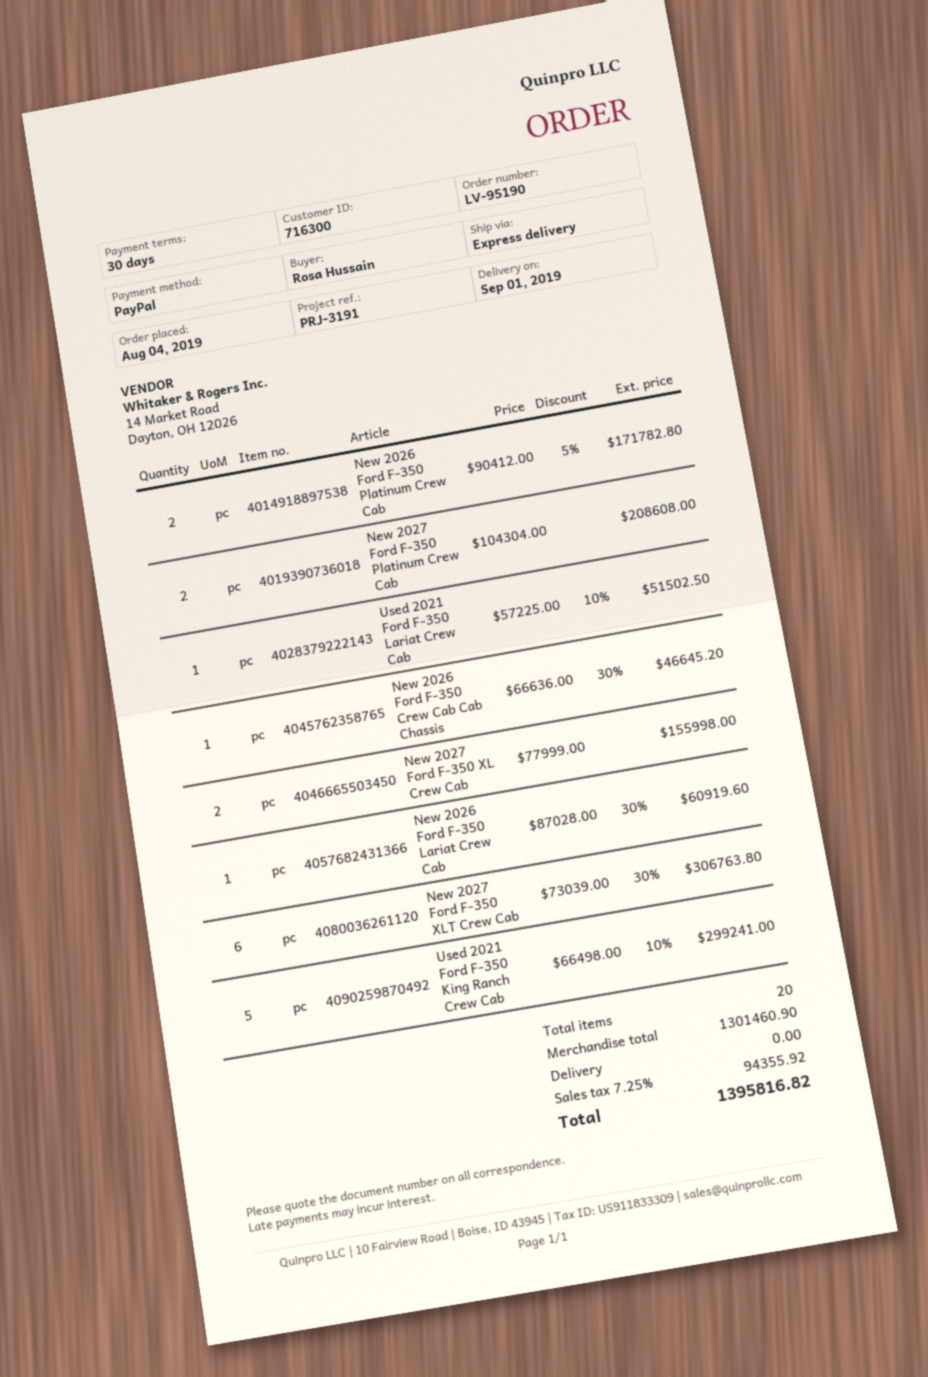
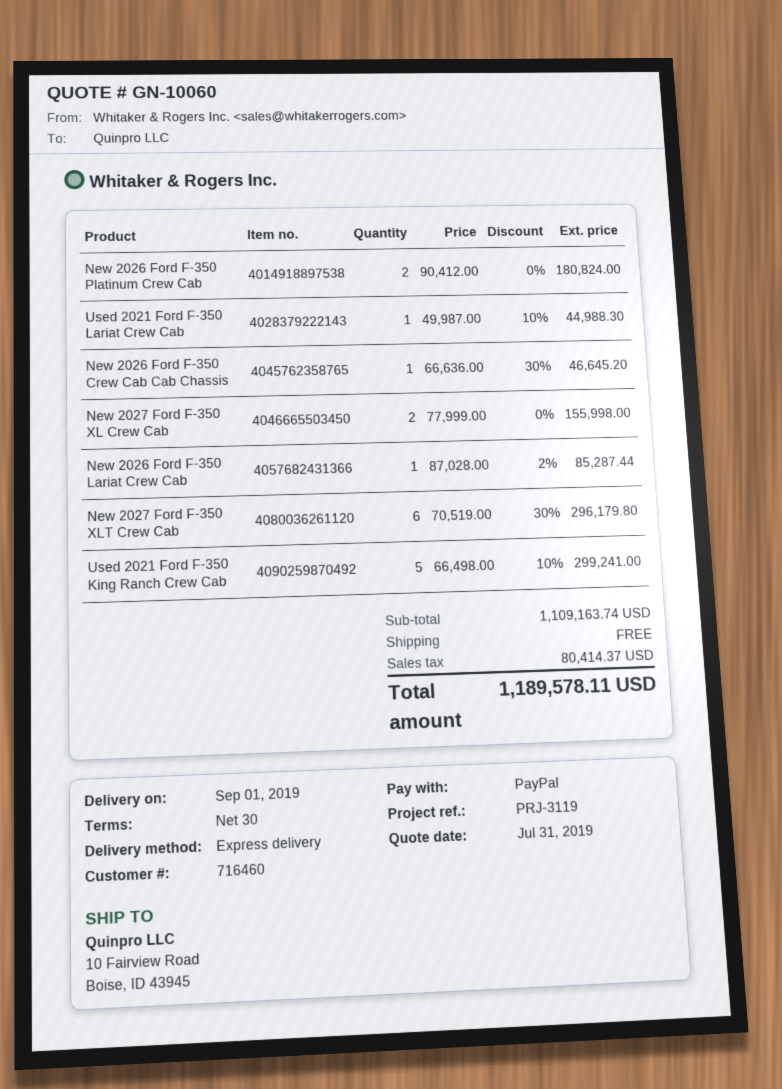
customer number: 716300 -> 716460
reference: PRJ-3191 -> PRJ-3119
New 2026 Ford F-350 Platinum Crew Cab: 2 x 90412.00 - 5% = 171782.80 -> 2 x 90412.00 = 180824.00
New 2027 Ford F-350 Platinum Crew Cab: 2 x 104304.00 = 208608.00 -> none
Used 2021 Ford F-350 Lariat Crew Cab: 1 x 57225.00 - 10% = 51502.50 -> 1 x 49987.00 - 10% = 44988.30
New 2026 Ford F-350 Lariat Crew Cab: 1 x 87028.00 - 30% = 60919.60 -> 1 x 87028.00 - 2% = 85287.44
New 2027 Ford F-350 XLT Crew Cab: 6 x 73039.00 - 30% = 306763.80 -> 6 x 70519.00 - 30% = 296179.80
subtotal: 1301460.90 -> 1109163.74
tax: 94355.92 -> 80414.37
total: 1395816.82 -> 1189578.11

